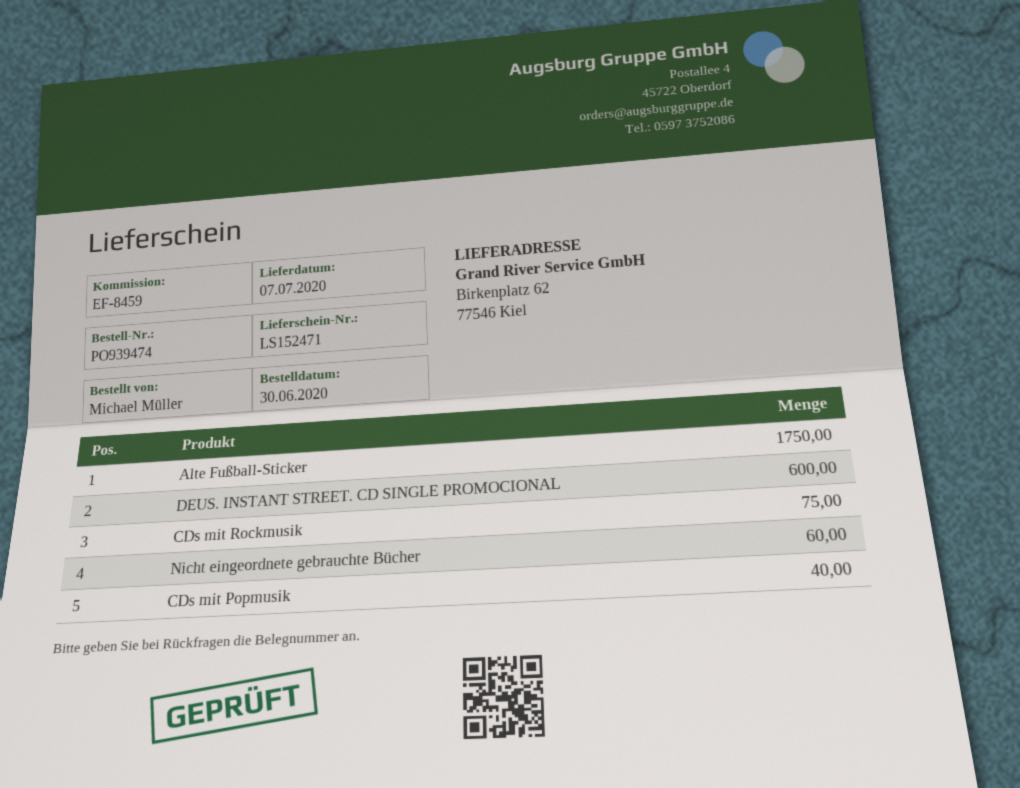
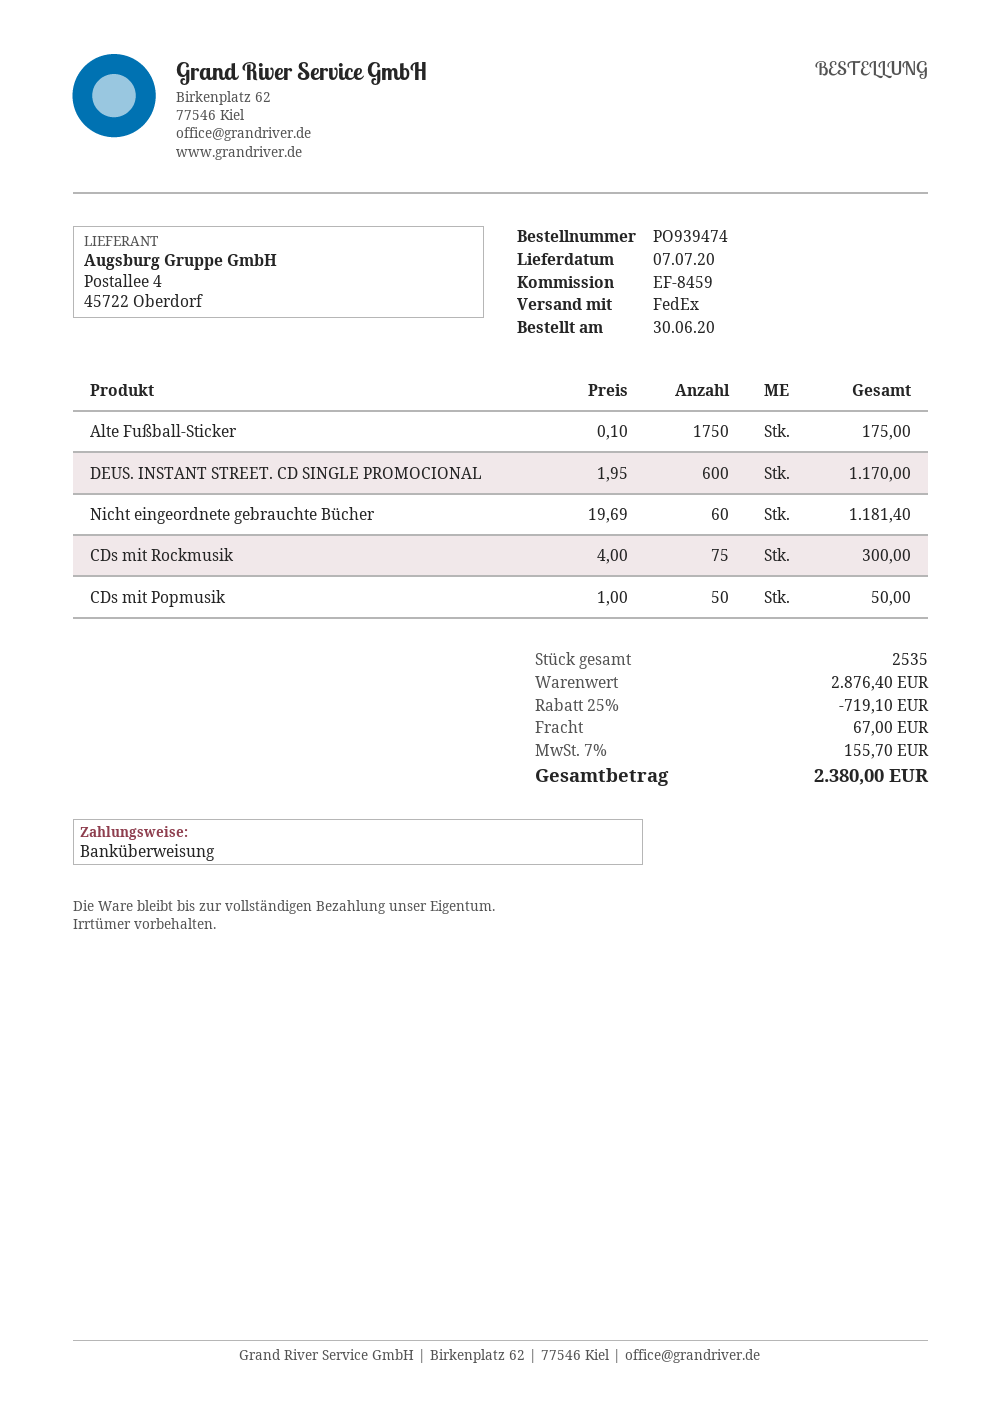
CDs mit Popmusik: 40 -> 50

